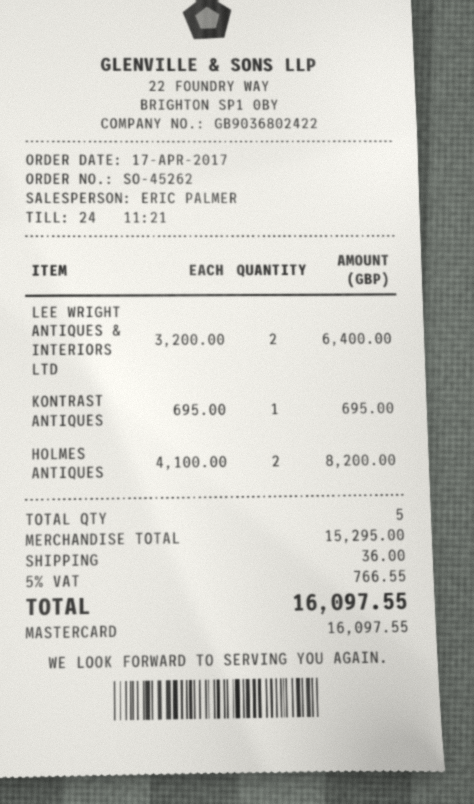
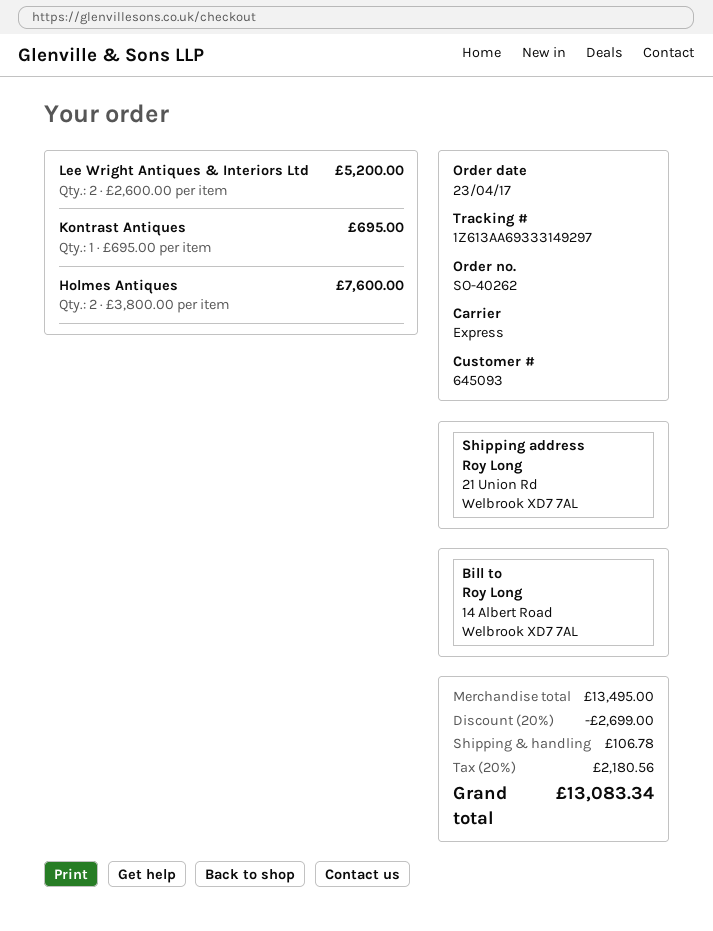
order number: SO-45262 -> SO-40262
order date: 2017-04-17 -> 2017-04-23
LEE WRIGHT ANTIQUES & INTERIORS LTD: 2 x 3200.00 = 6400.00 -> 2 x 2600.00 = 5200.00
HOLMES ANTIQUES: 2 x 4100.00 = 8200.00 -> 2 x 3800.00 = 7600.00
subtotal: 15295.00 -> 13495.00
discount: none -> 20% = 2699.00
shipping: 36.00 -> 106.78
tax: 5% = 766.55 -> 20% = 2180.56
total: 16097.55 -> 13083.34

